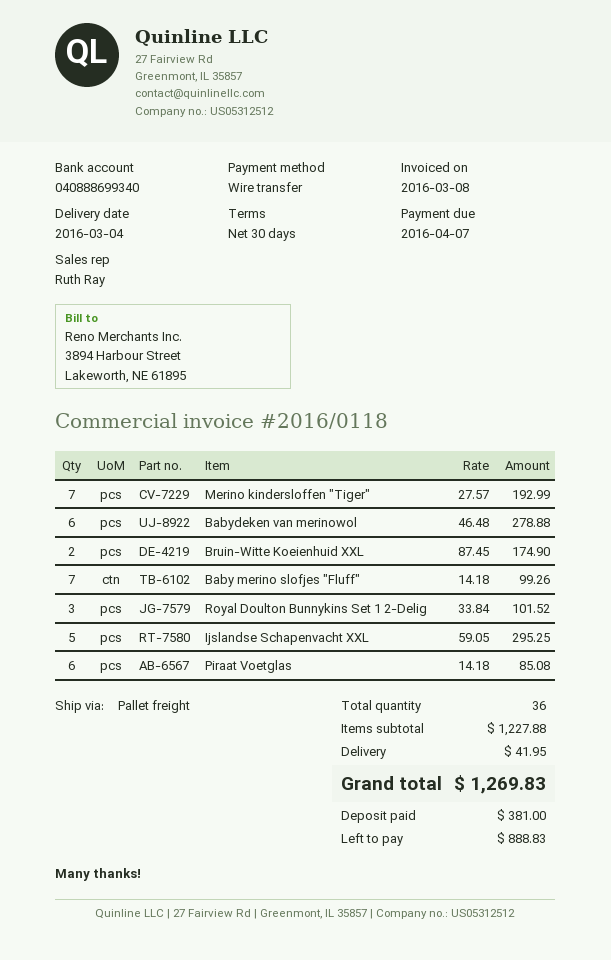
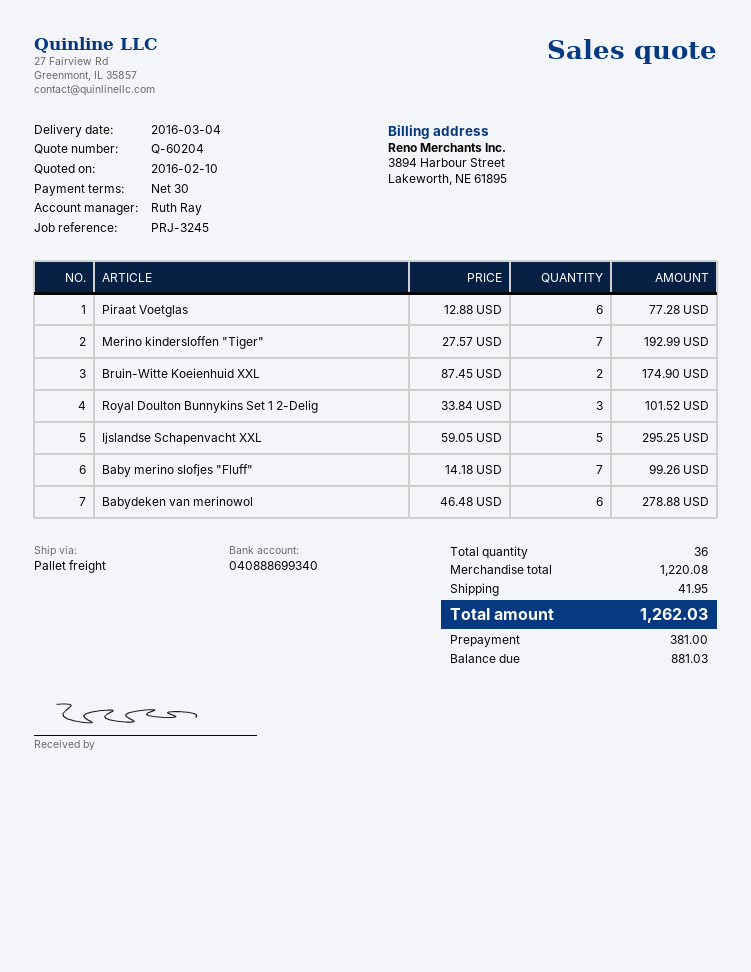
Piraat Voetglas: 6 x 14.18 = 85.08 -> 6 x 12.88 = 77.28
subtotal: 1227.88 -> 1220.08
total: 1269.83 -> 1262.03
balance: 888.83 -> 881.03

